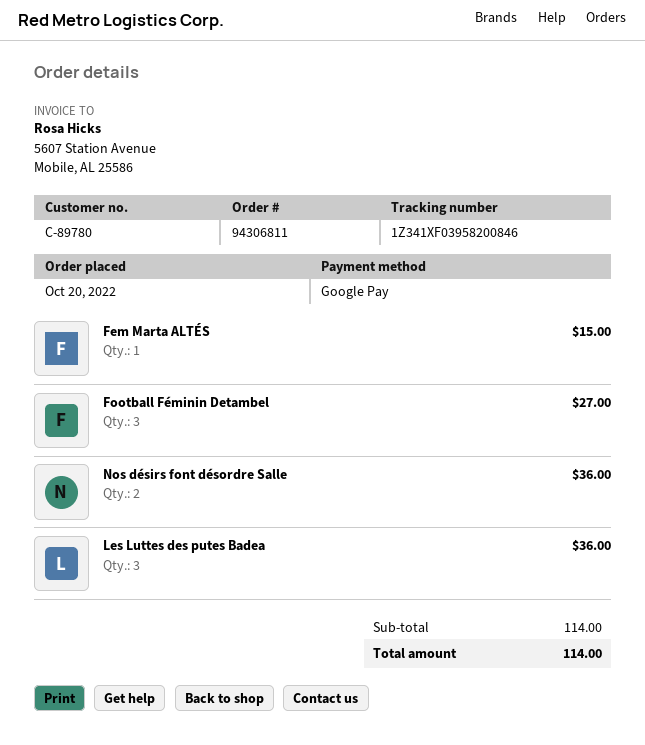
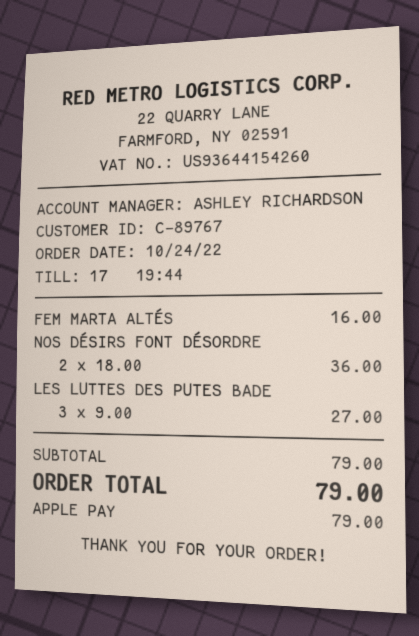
order date: 2022-10-20 -> 2022-10-24
customer number: C-89780 -> C-89767
payment method: Google Pay -> Apple Pay
Fem Marta ALTÉS: 1 for 15.00 -> 1 for 16.00
Football Féminin Detambel: 3 for 27.00 -> none
Les Luttes des putes Badea: 3 for 36.00 -> 3 for 27.00
subtotal: 114.00 -> 79.00
total: 114.00 -> 79.00

